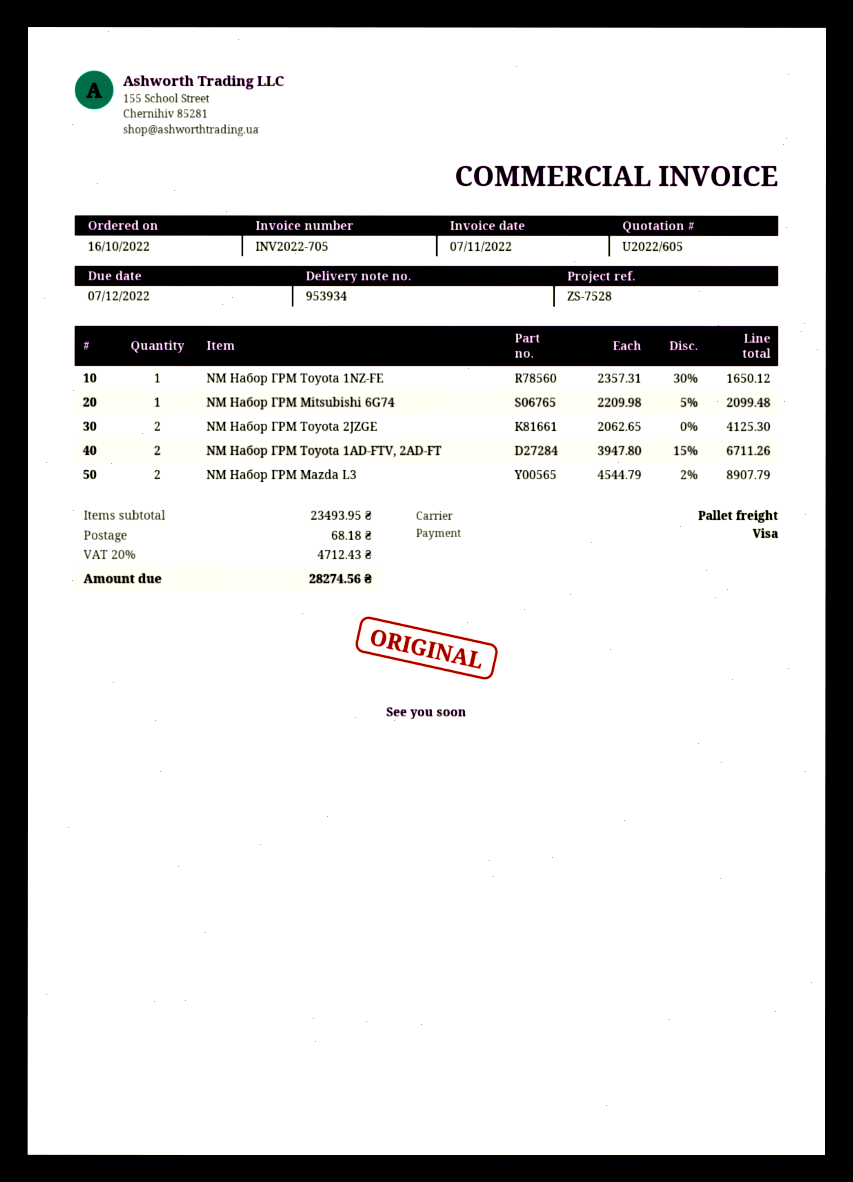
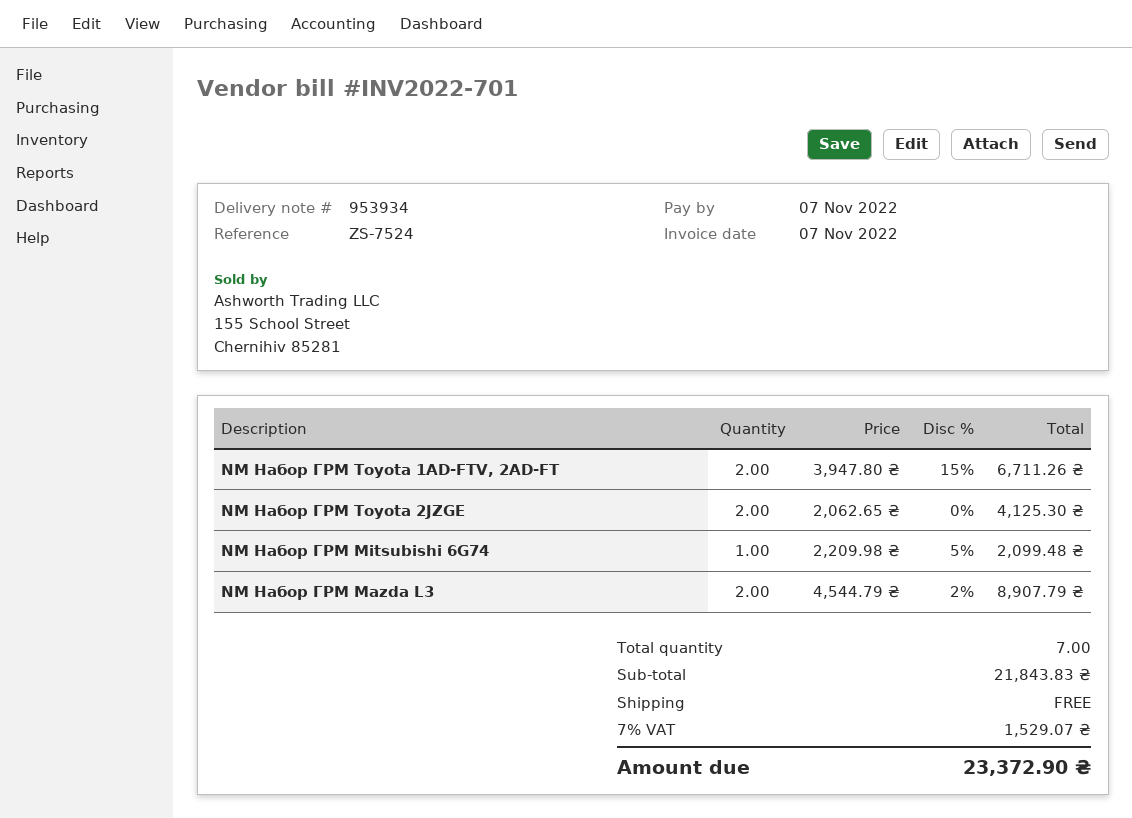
invoice number: INV2022-705 -> INV2022-701
due date: 2022-12-07 -> 2022-11-07
reference: ZS-7528 -> ZS-7524
NM Набор ГРМ Toyota 1NZ-FE: 1 x 2357.31 - 30% = 1650.12 -> none
subtotal: 23493.95 -> 21843.83
shipping: 68.18 -> 0.00
tax: 20% = 4712.43 -> 7% = 1529.07
total: 28274.56 -> 23372.90

